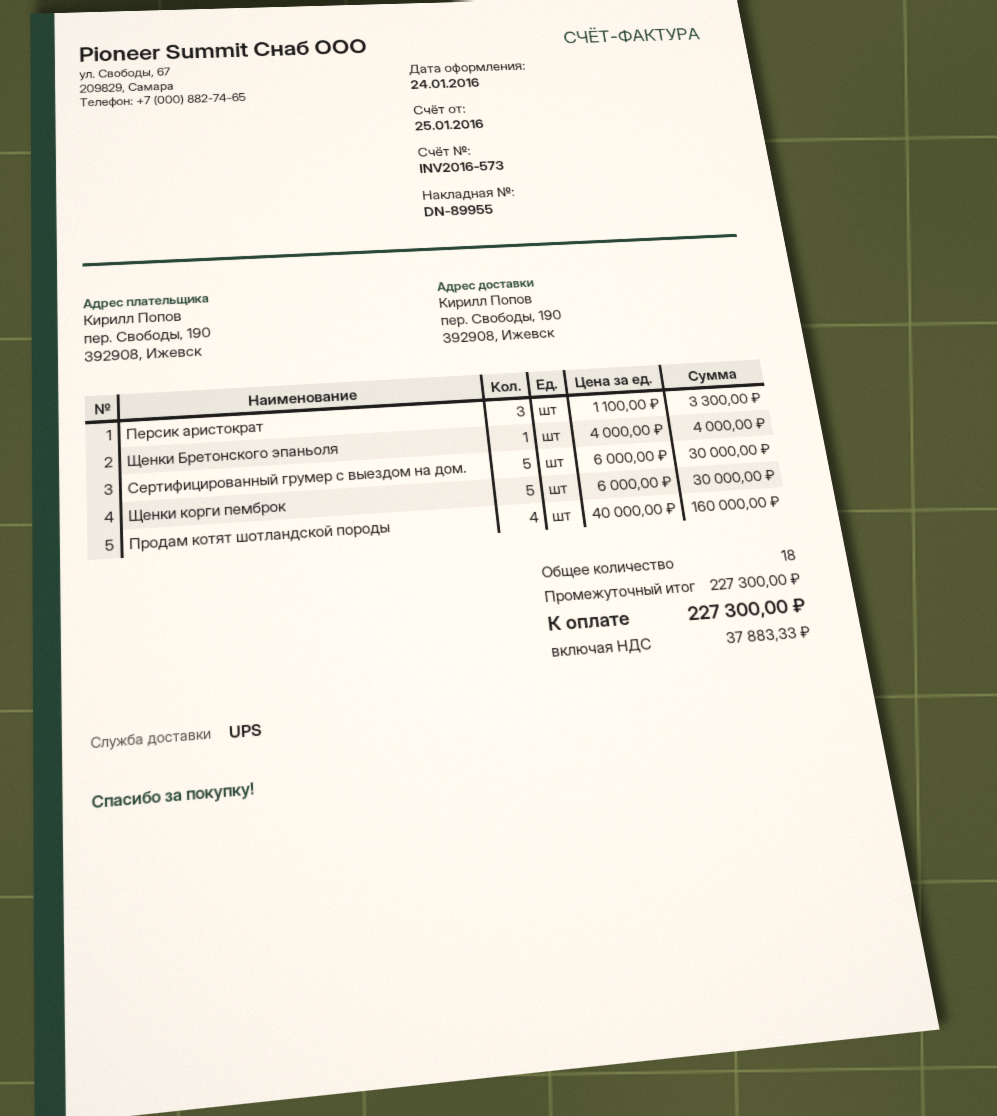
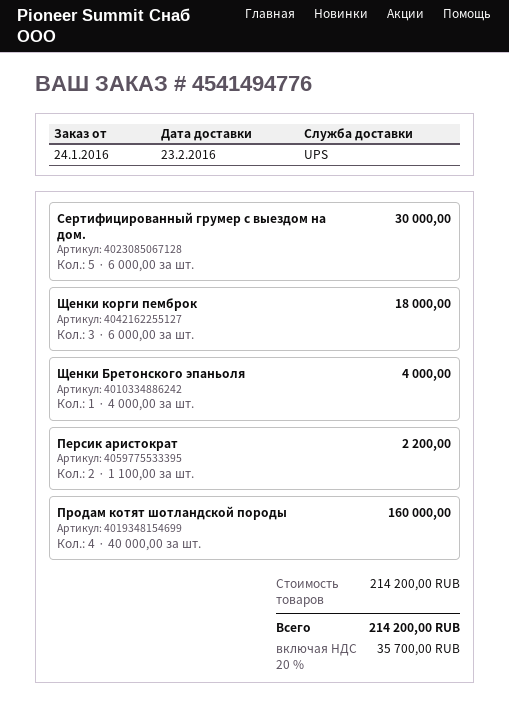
Персик аристократ: 3 x 1100.00 = 3300.00 -> 2 x 1100.00 = 2200.00
Щенки корги пемброк: 5 x 6000.00 = 30000.00 -> 3 x 6000.00 = 18000.00
subtotal: 227300.00 -> 214200.00
tax: 37883.33 -> 35700.00
total: 227300.00 -> 214200.00

